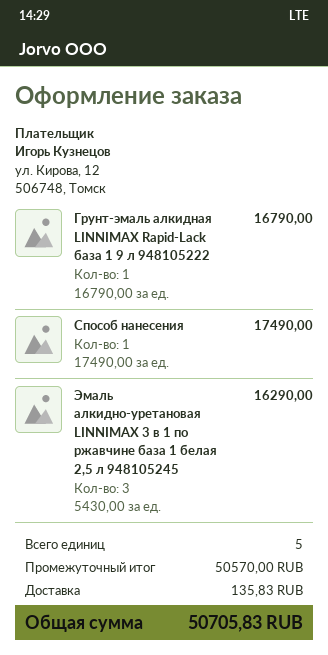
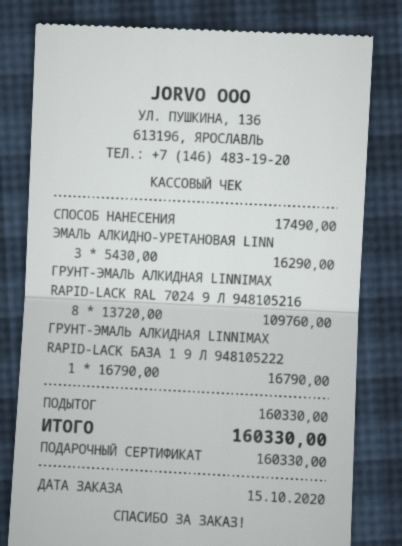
ГРУНТ-ЭМАЛЬ АЛКИДНАЯ LINNIMAX RAPID-LACK RAL 7024 9 Л 948105216: none -> 8 x 13720.00 = 109760.00
subtotal: 50570.00 -> 160330.00
shipping: 135.83 -> none
total: 50705.83 -> 160330.00

